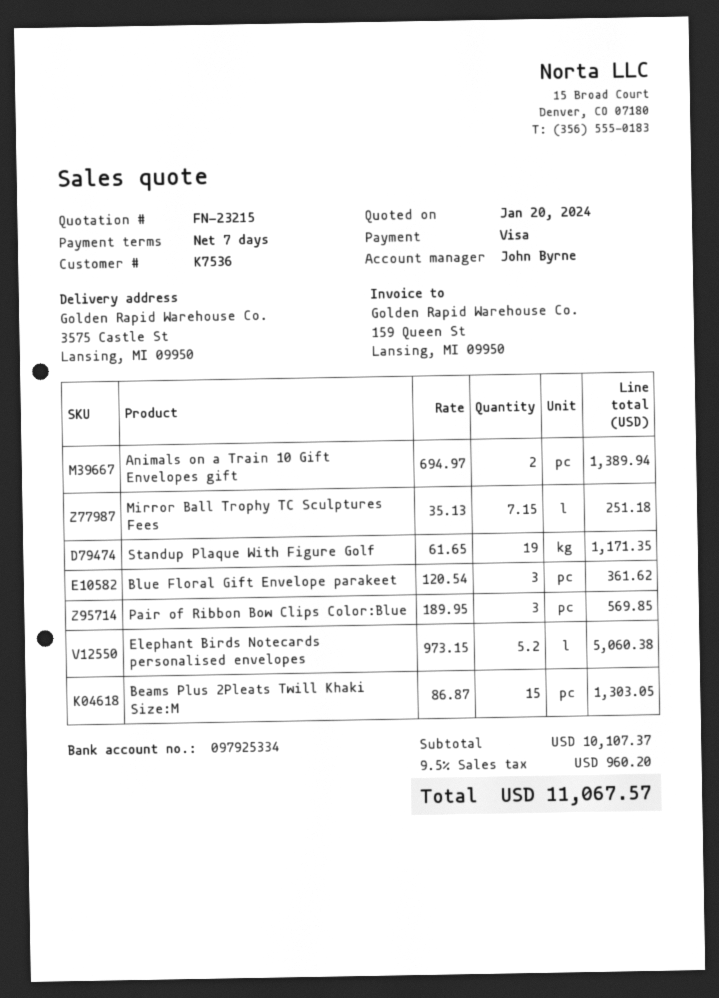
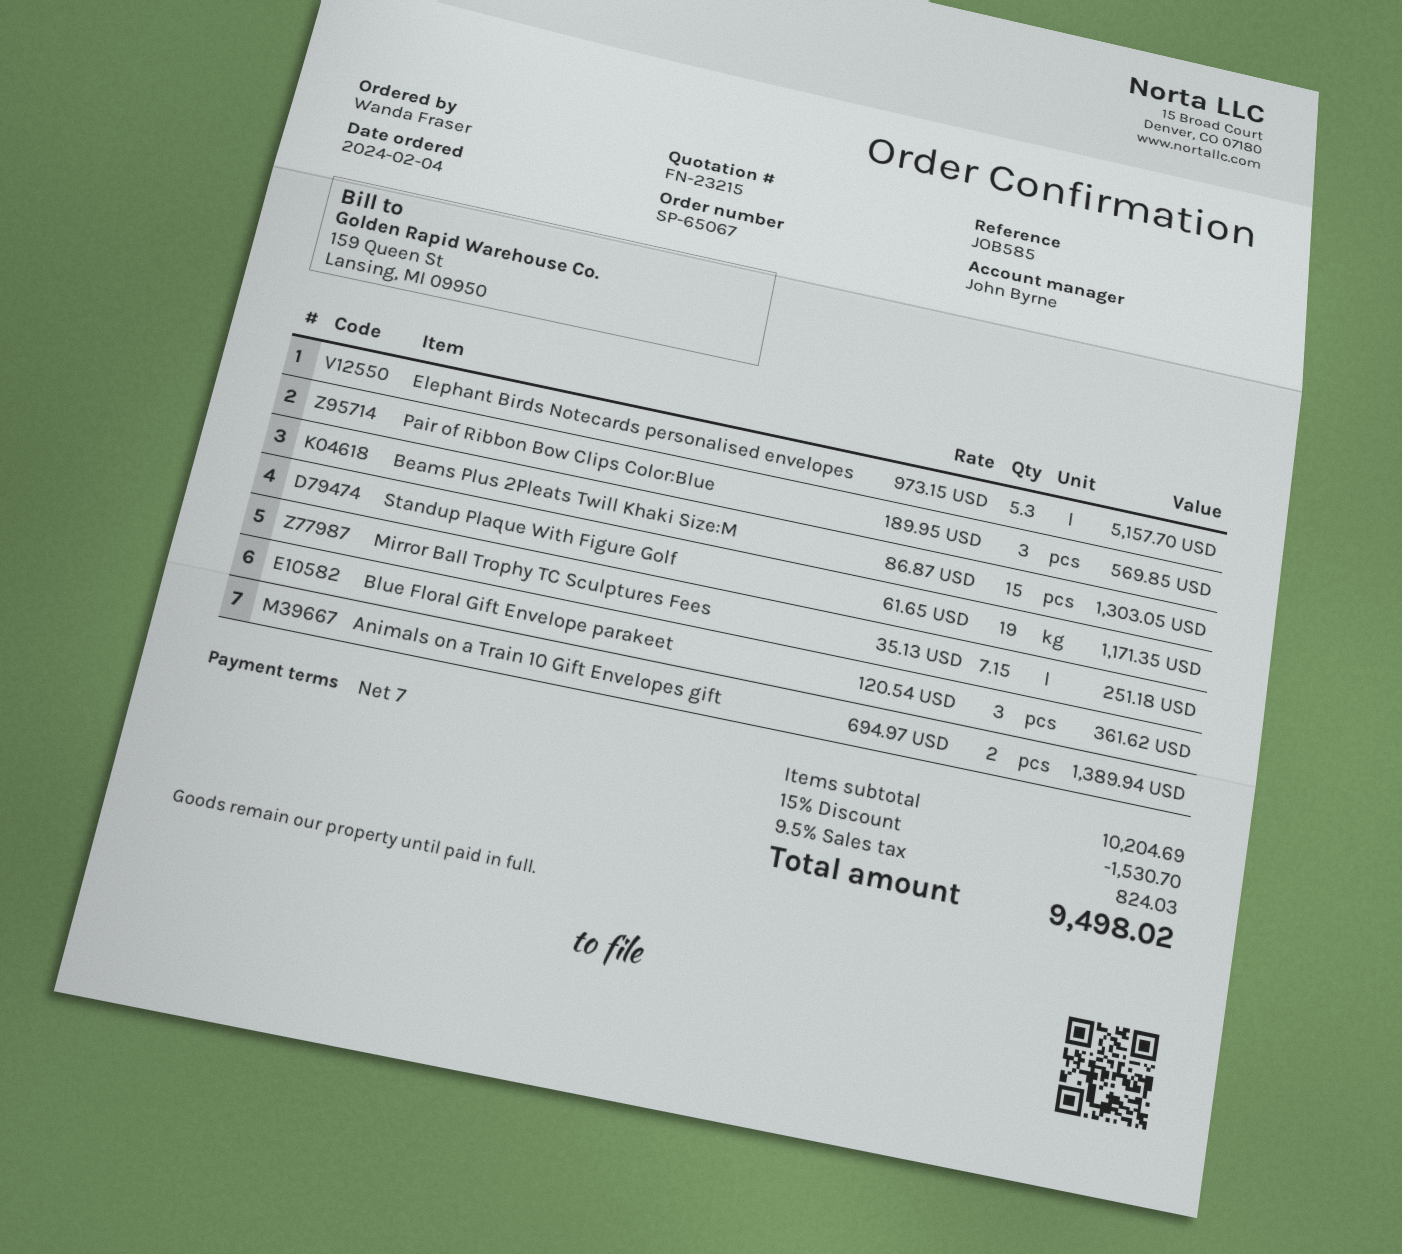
Elephant Birds Notecards personalised envelopes: 5.2 x 973.15 = 5060.38 -> 5.3 x 973.15 = 5157.70
subtotal: 10107.37 -> 10204.69
discount: none -> 15% = 1530.70
tax: 9.5% = 960.20 -> 9.5% = 824.03
total: 11067.57 -> 9498.02

